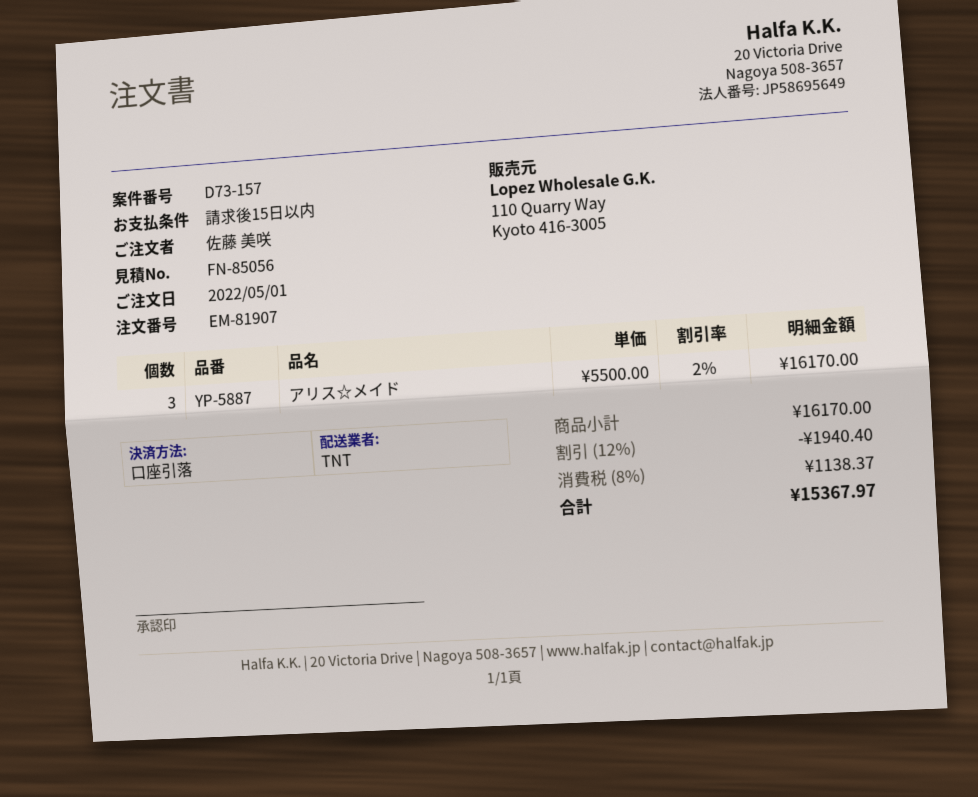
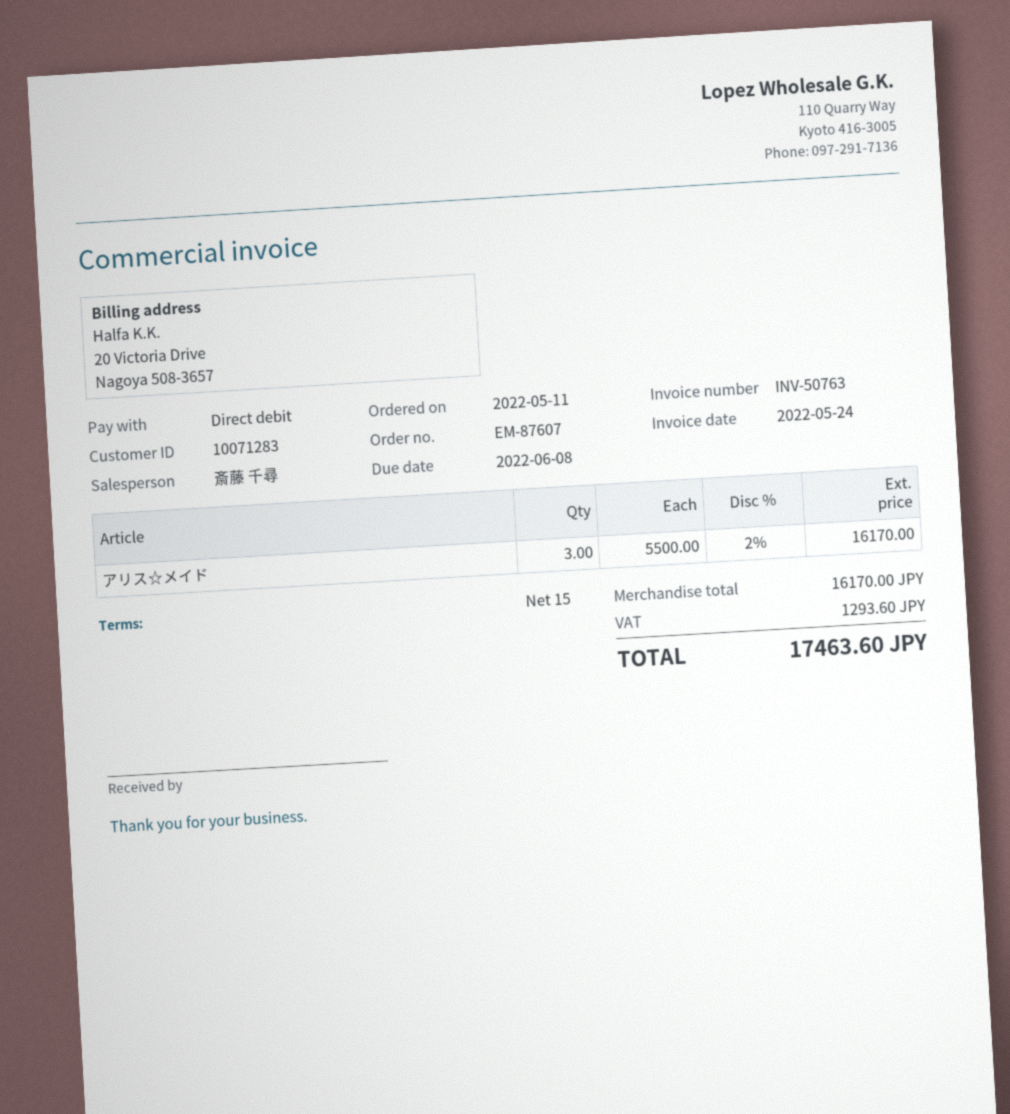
order number: EM-81907 -> EM-87607
order date: 2022-05-01 -> 2022-05-11
discount: 12% = 1940.40 -> none
tax: 1138.37 -> 1293.60
total: 15367.97 -> 17463.60

